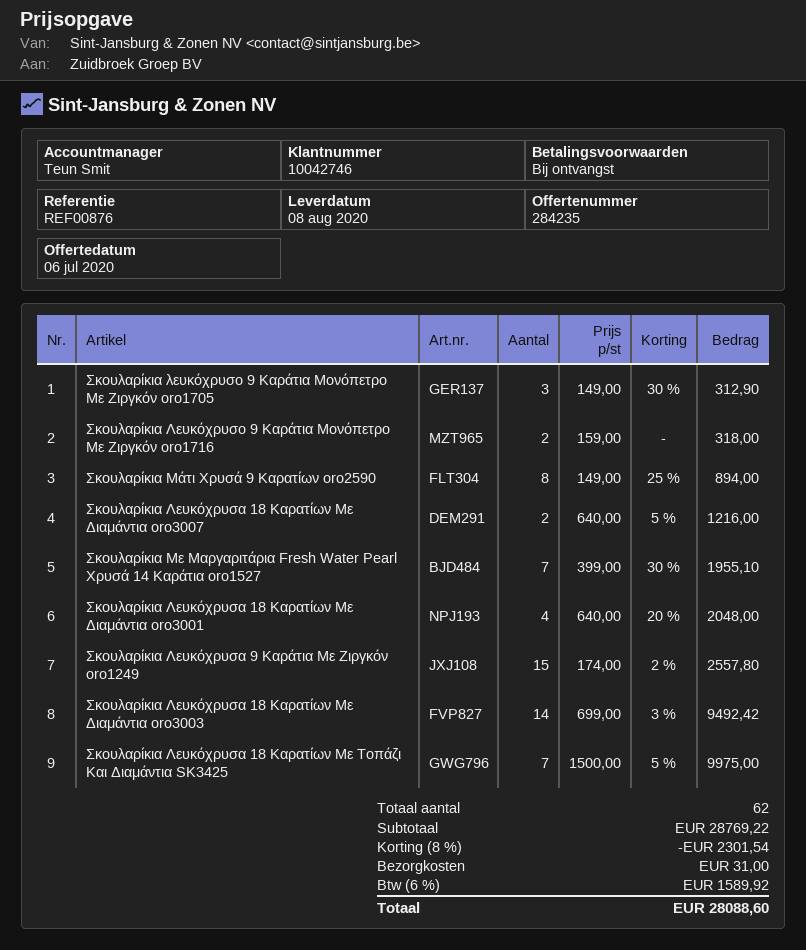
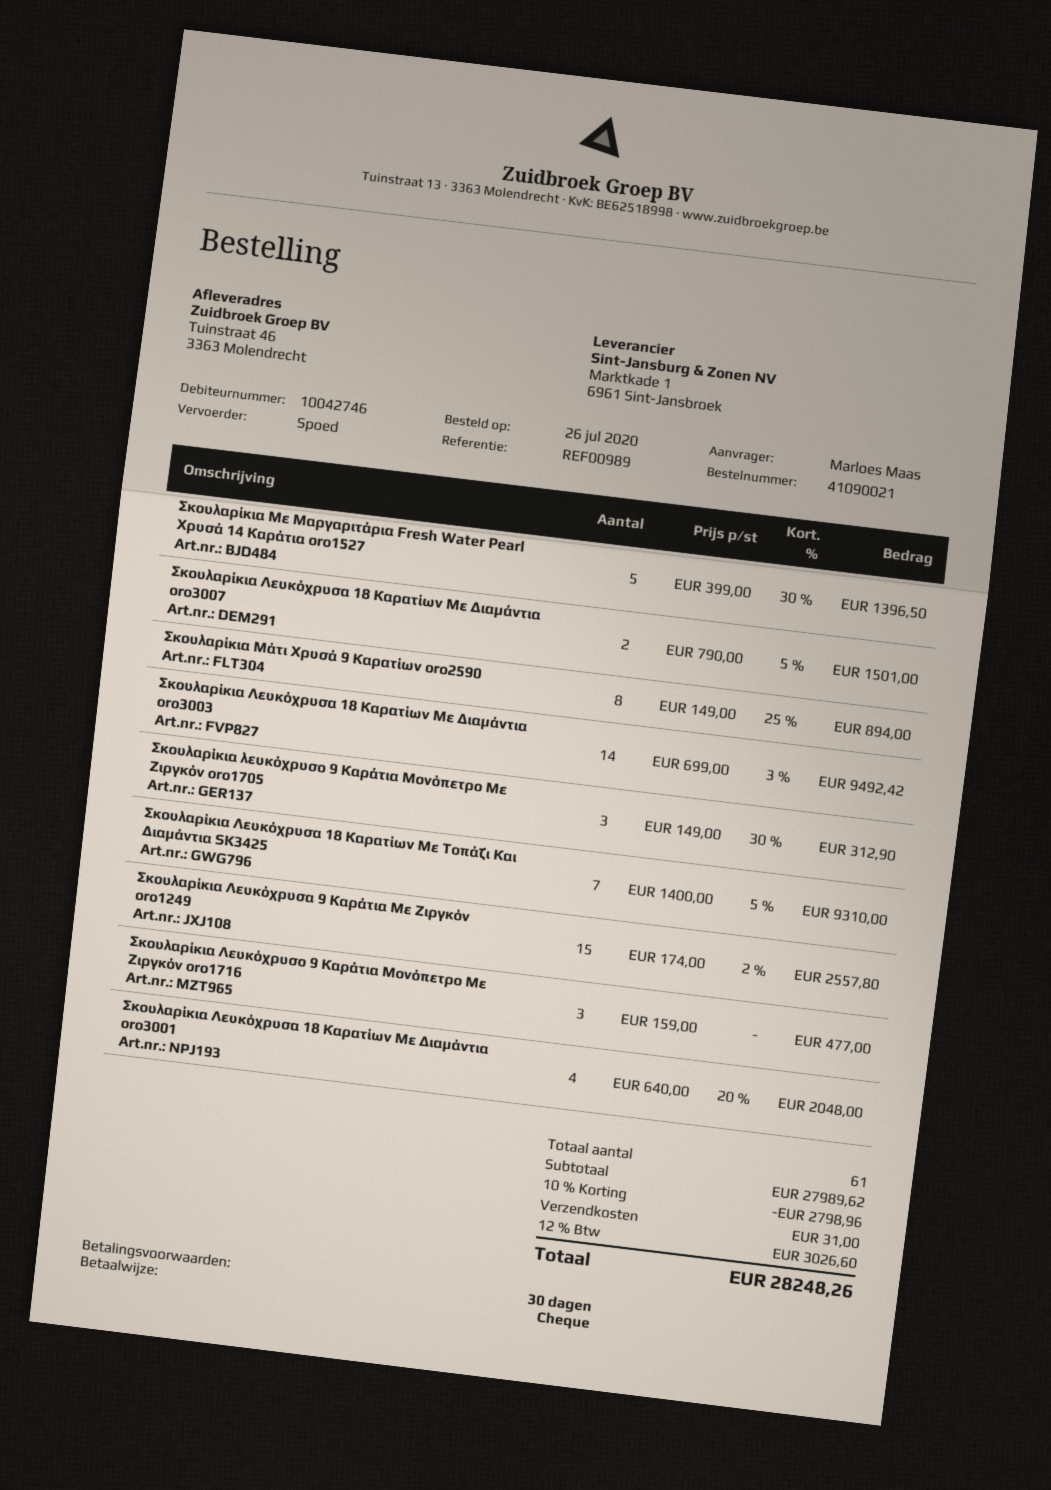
payment terms: on receipt -> 30 days
reference: REF00876 -> REF00989
Σκουλαρίκια Λευκόχρυσο 9 Καράτια Μονόπετρο Με Ζιργκόν oro1716: 2 x 159.00 = 318.00 -> 3 x 159.00 = 477.00
Σκουλαρίκια Λευκόχρυσα 18 Καρατίων Με Διαμάντια oro3007: 2 x 640.00 - 5% = 1216.00 -> 2 x 790.00 - 5% = 1501.00
Σκουλαρίκια Με Μαργαριτάρια Fresh Water Pearl Χρυσά 14 Καράτια oro1527: 7 x 399.00 - 30% = 1955.10 -> 5 x 399.00 - 30% = 1396.50
Σκουλαρίκια Λευκόχρυσα 18 Καρατίων Με Τοπάζι Και Διαμάντια SK3425: 7 x 1500.00 - 5% = 9975.00 -> 7 x 1400.00 - 5% = 9310.00
total quantity: 62 -> 61
subtotal: 28769.22 -> 27989.62
discount: 8% = 2301.54 -> 10% = 2798.96
tax: 6% = 1589.92 -> 12% = 3026.60
total: 28088.60 -> 28248.26

